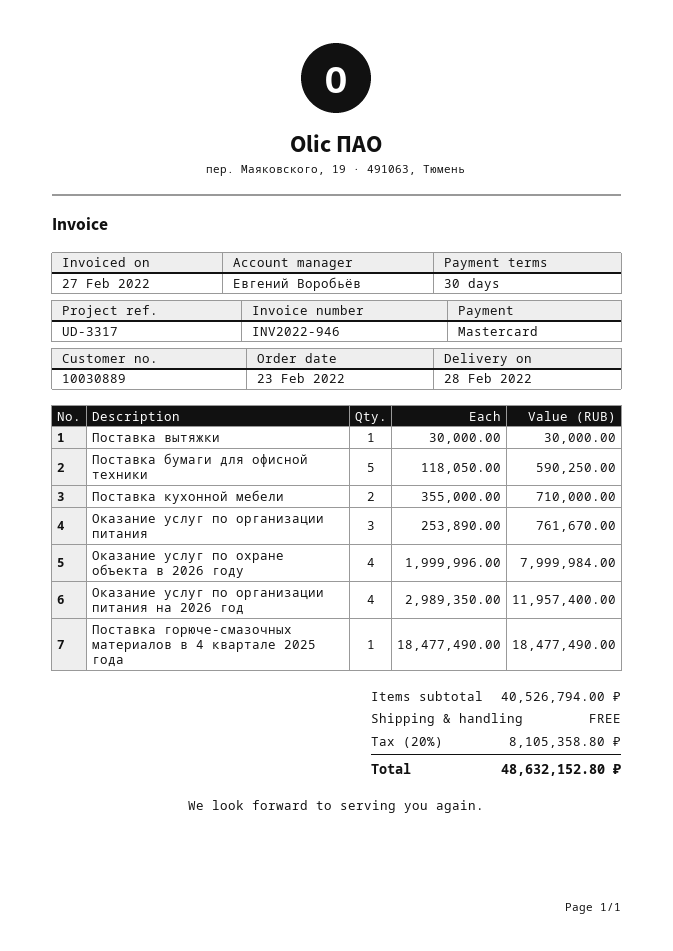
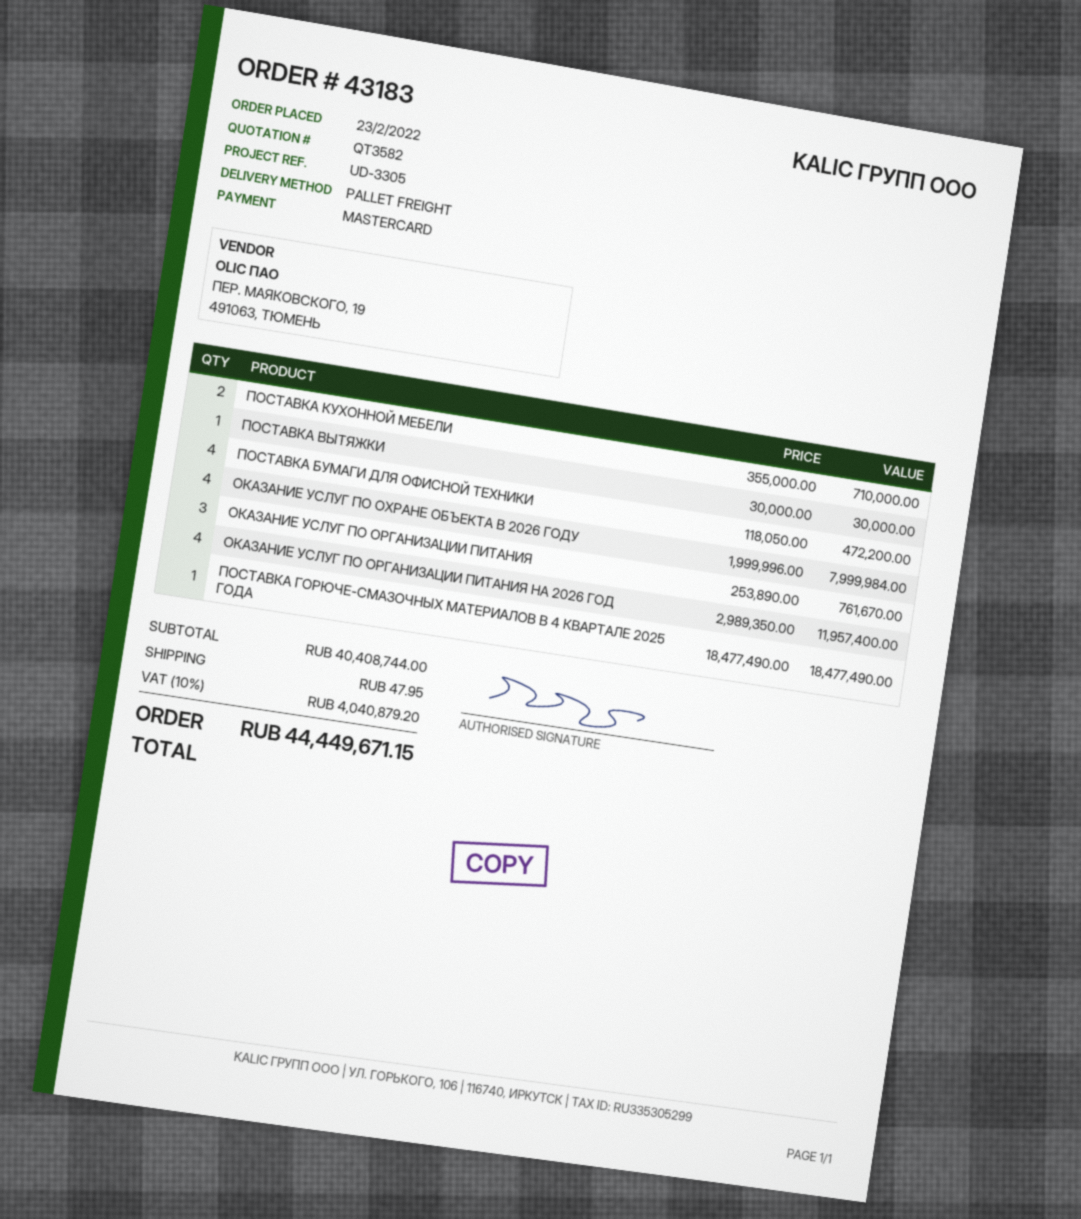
reference: UD-3317 -> UD-3305
Поставка бумаги для офисной техники: 5 x 118050.00 = 590250.00 -> 4 x 118050.00 = 472200.00
subtotal: 40526794.00 -> 40408744.00
shipping: 0.00 -> 47.95
tax: 20% = 8105358.80 -> 10% = 4040879.20
total: 48632152.80 -> 44449671.15

